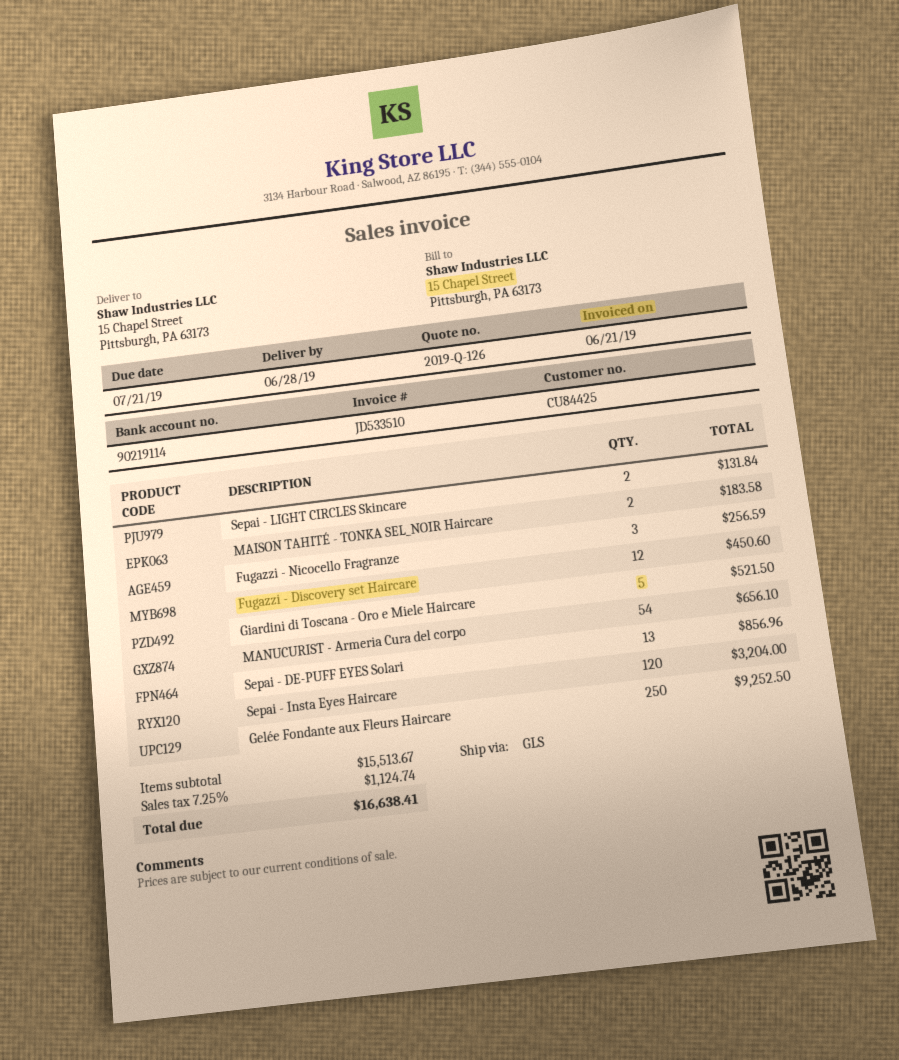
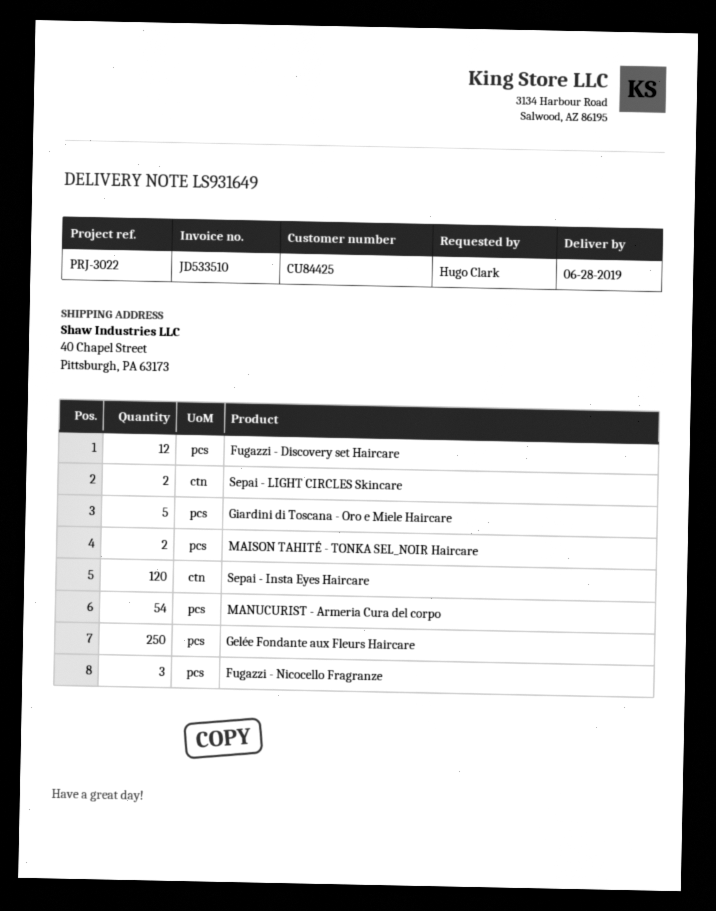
ship to: 15 Chapel Street, Pittsburgh, PA 63173 -> 40 Chapel Street, Pittsburgh, PA 63173
Sepai - DE-PUFF EYES Solari: 13 -> none

